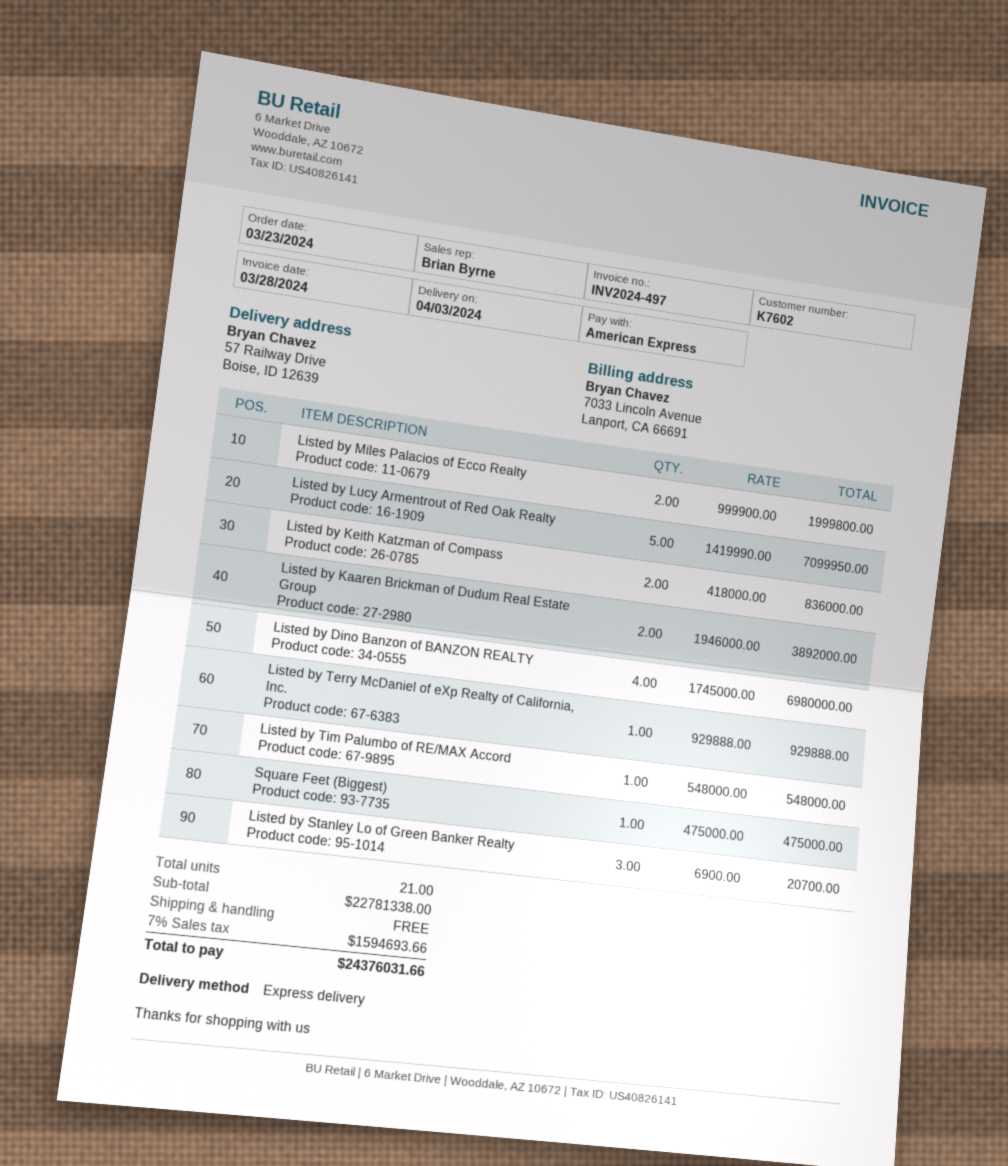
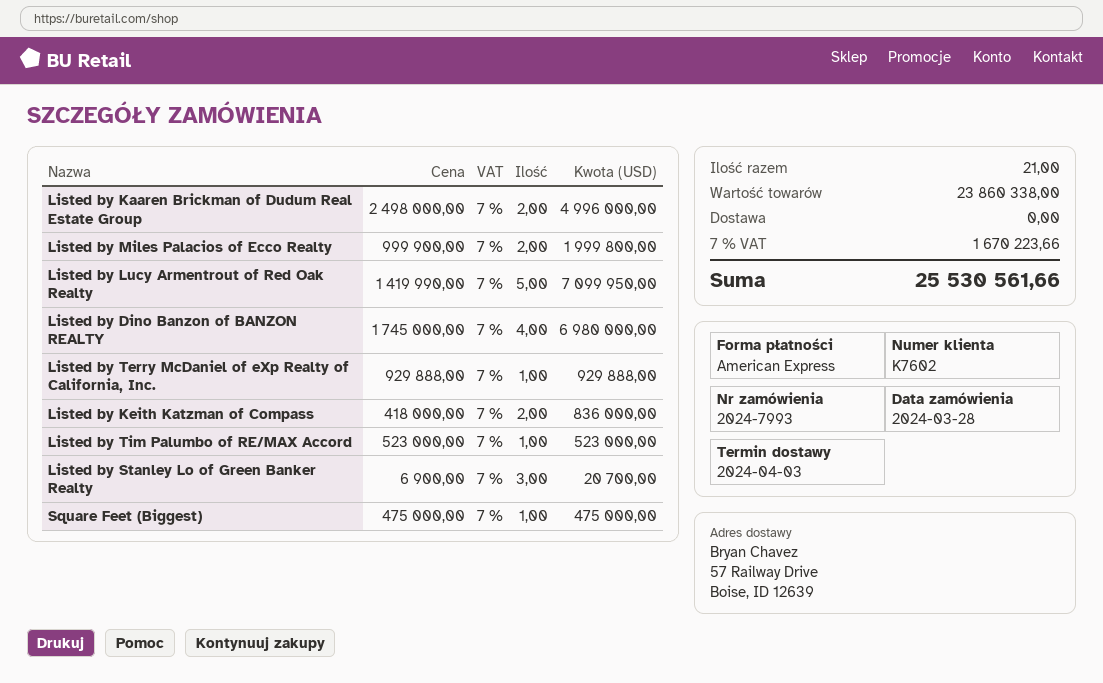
order date: 2024-03-23 -> 2024-03-28
Listed by Kaaren Brickman of Dudum Real Estate Group: 2 x 1946000.00 = 3892000.00 -> 2 x 2498000.00 = 4996000.00
Listed by Tim Palumbo of RE/MAX Accord: 1 x 548000.00 = 548000.00 -> 1 x 523000.00 = 523000.00
subtotal: 22781338.00 -> 23860338.00
tax: 7% = 1594693.66 -> 7% = 1670223.66
total: 24376031.66 -> 25530561.66

